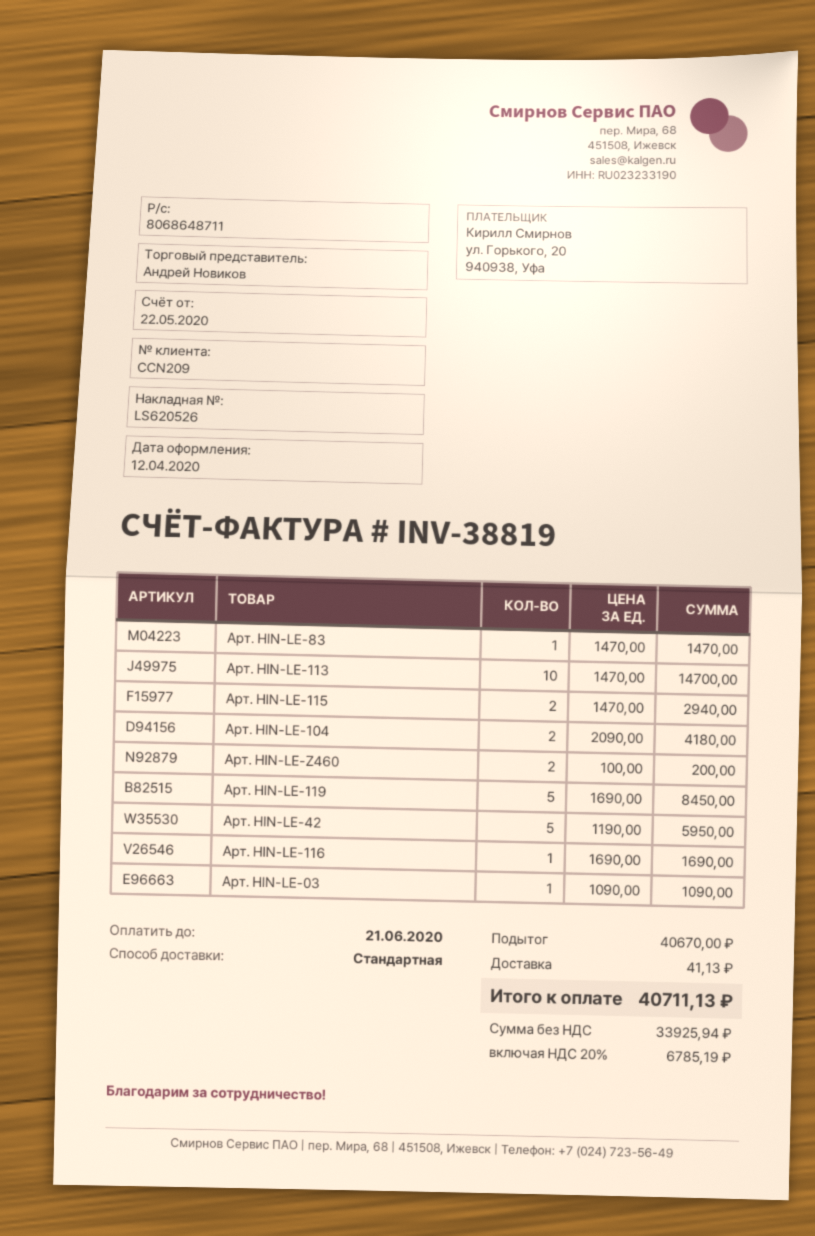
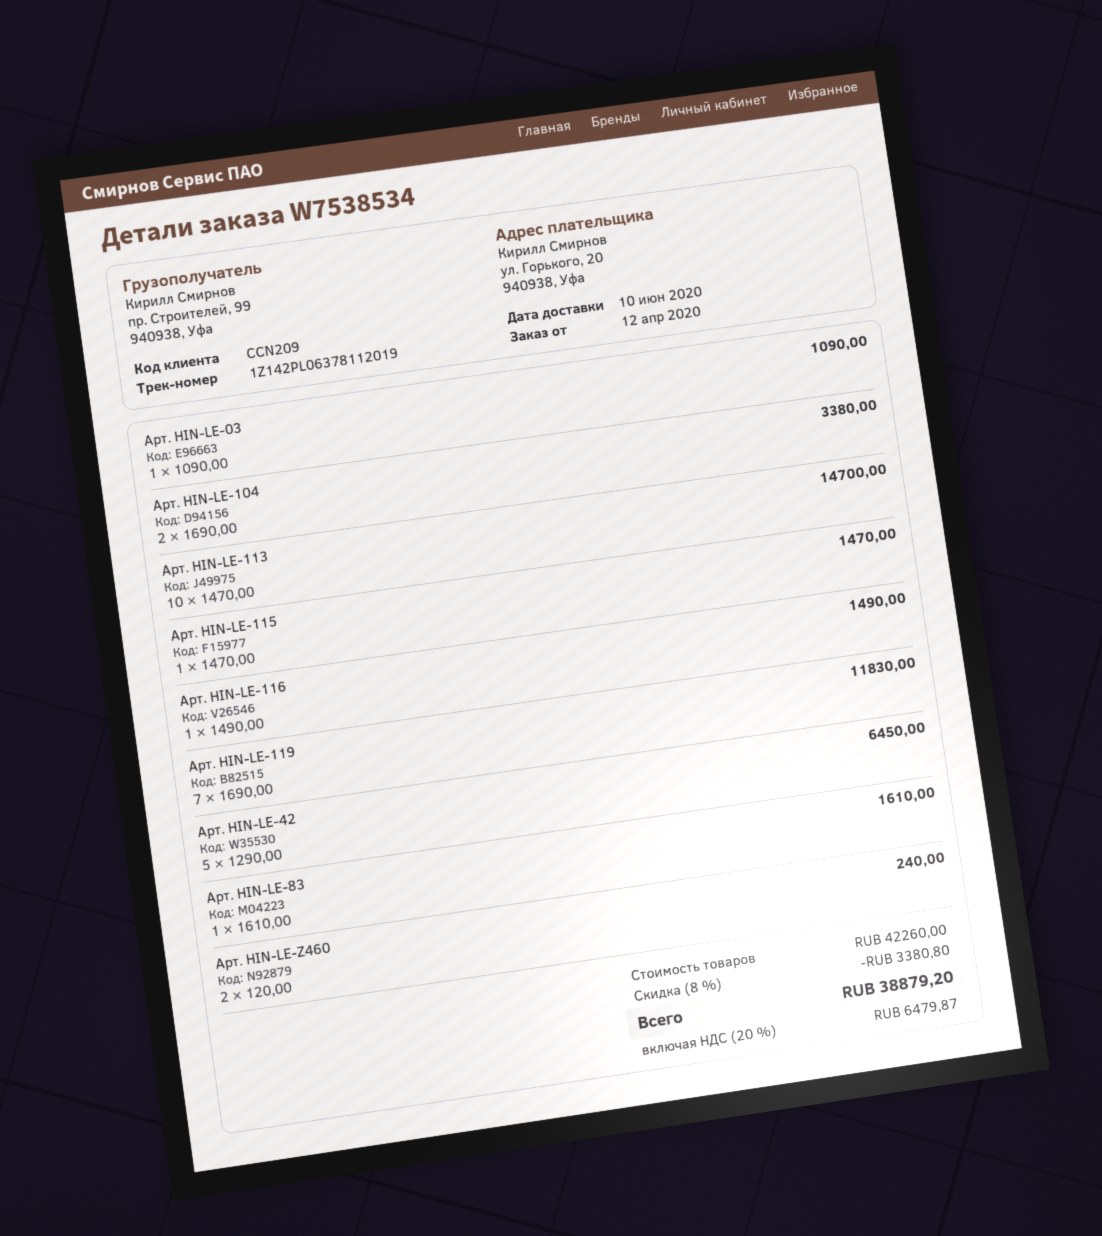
Арт. HIN-LE-83: 1 x 1470.00 = 1470.00 -> 1 x 1610.00 = 1610.00
Арт. HIN-LE-115: 2 x 1470.00 = 2940.00 -> 1 x 1470.00 = 1470.00
Арт. HIN-LE-104: 2 x 2090.00 = 4180.00 -> 2 x 1690.00 = 3380.00
Арт. HIN-LE-Z460: 2 x 100.00 = 200.00 -> 2 x 120.00 = 240.00
Арт. HIN-LE-119: 5 x 1690.00 = 8450.00 -> 7 x 1690.00 = 11830.00
Арт. HIN-LE-42: 5 x 1190.00 = 5950.00 -> 5 x 1290.00 = 6450.00
Арт. HIN-LE-116: 1 x 1690.00 = 1690.00 -> 1 x 1490.00 = 1490.00
subtotal: 40670.00 -> 42260.00
discount: none -> 8% = 3380.80
shipping: 41.13 -> none
tax: 20% = 6785.19 -> 20% = 6479.87
total: 40711.13 -> 38879.20

